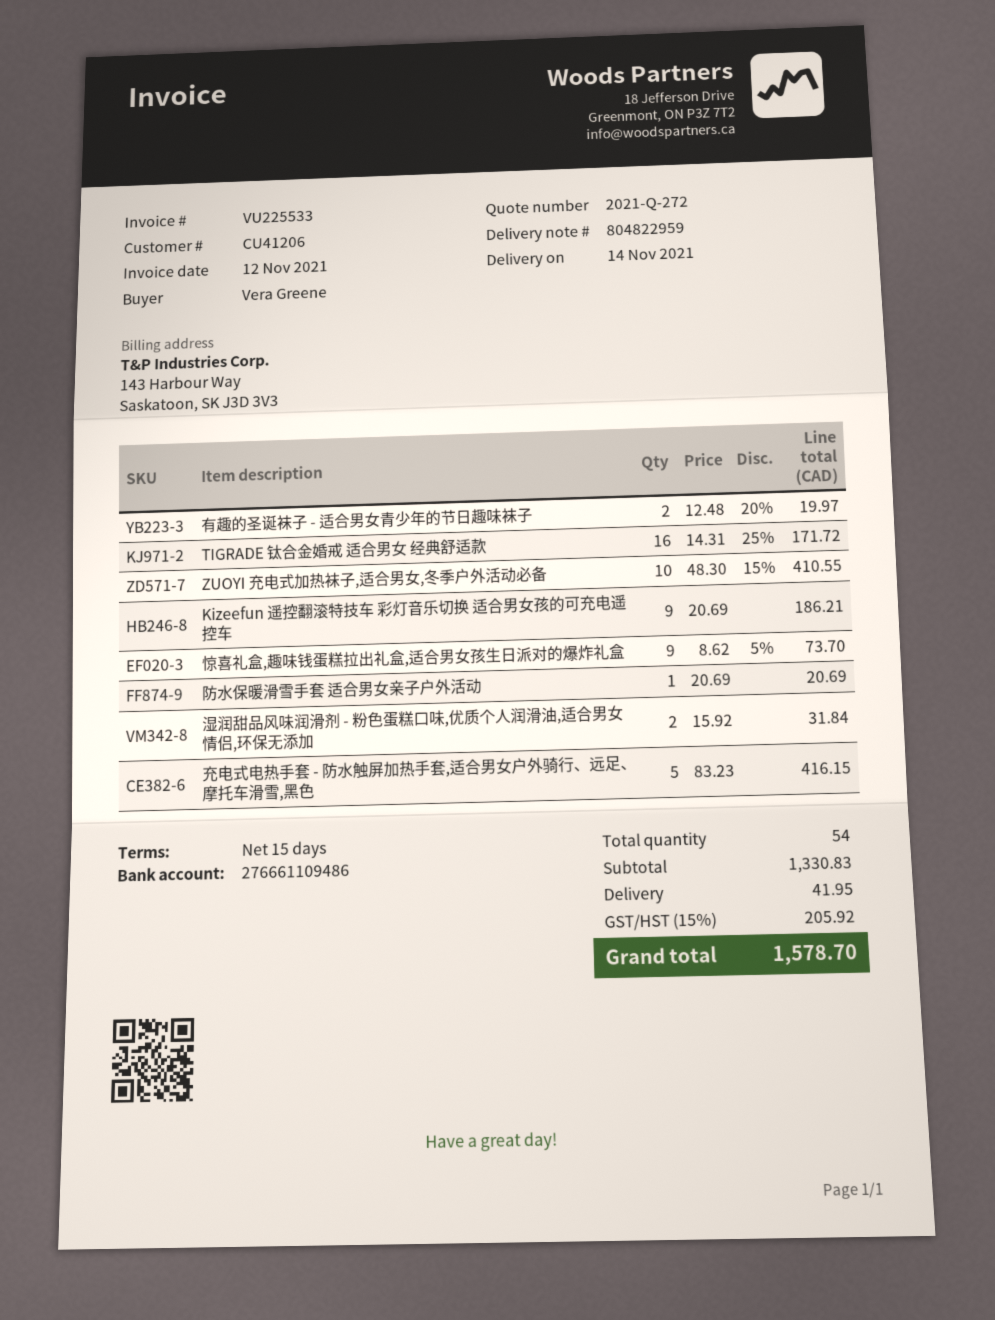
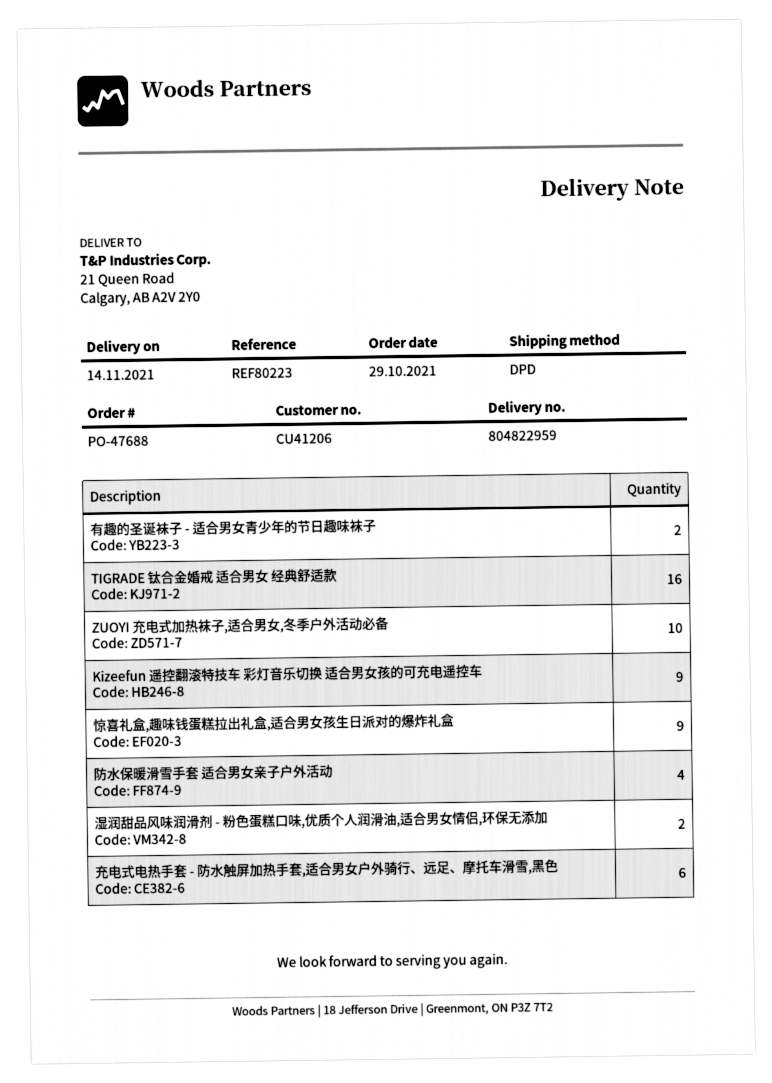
防水保暖滑雪手套 适合男女亲子户外活动: 1 -> 4
充电式电热手套 - 防水触屏加热手套,适合男女户外骑行、远足、摩托车滑雪,黑色: 5 -> 6

